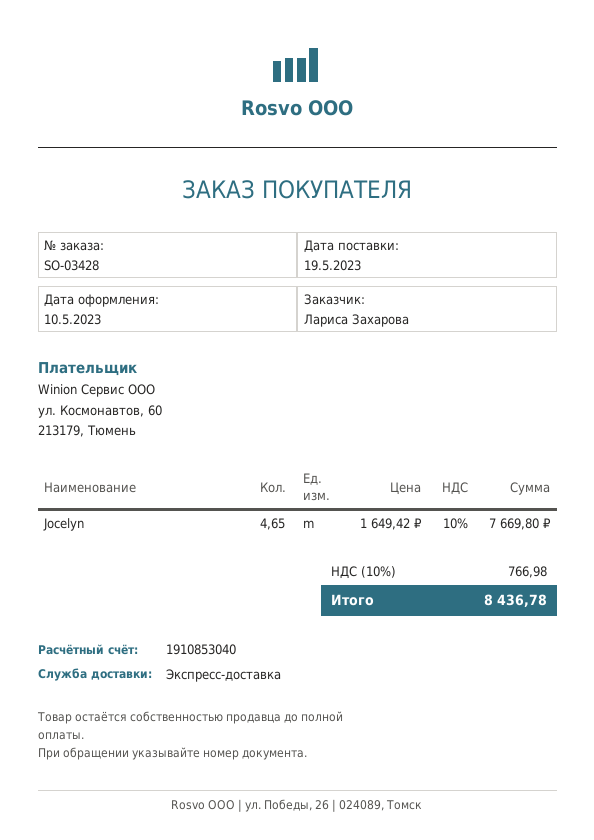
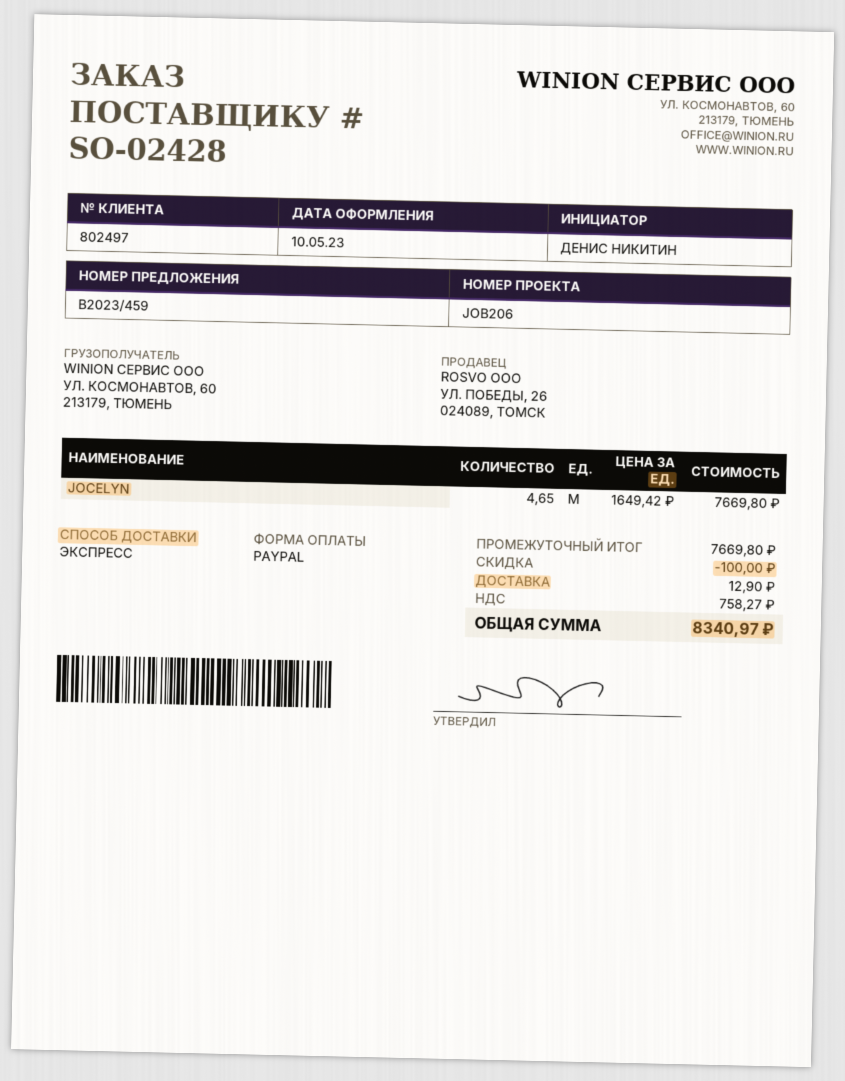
order number: SO-03428 -> SO-02428
ordered by: Лариса Захарова -> ДЕНИС НИКИТИН
discount: none -> 100.00
shipping: none -> 12.90
tax: 766.98 -> 758.27
total: 8436.78 -> 8340.97

